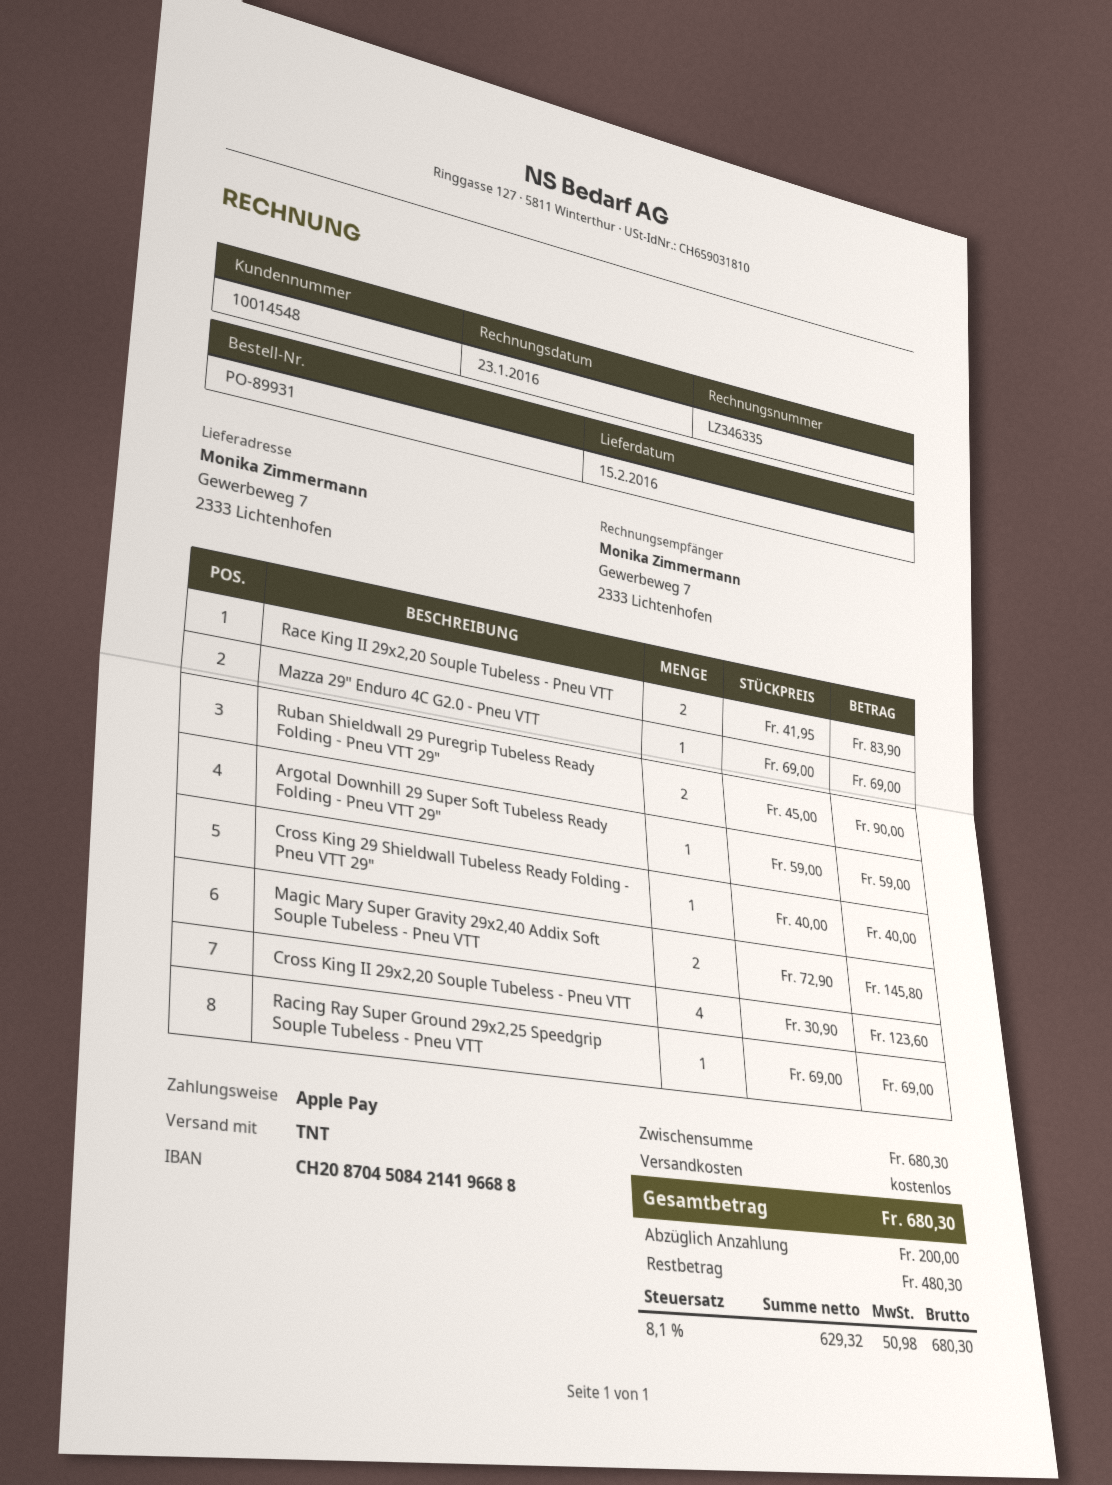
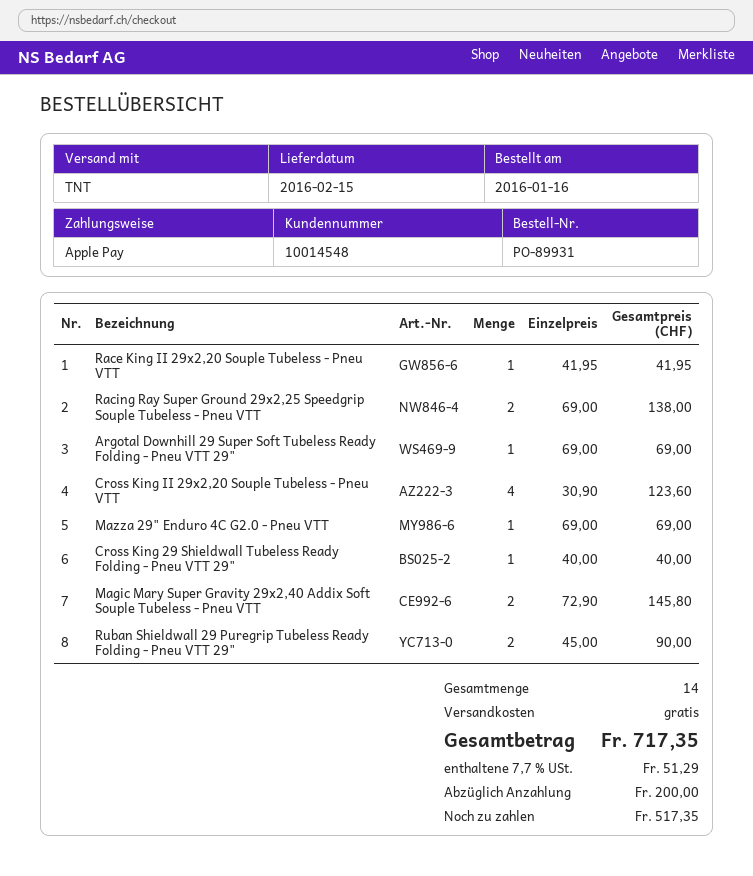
Race King II 29x2,20 Souple Tubeless - Pneu VTT: 2 x 41.95 = 83.90 -> 1 x 41.95 = 41.95
Argotal Downhill 29 Super Soft Tubeless Ready Folding - Pneu VTT 29": 1 x 59.00 = 59.00 -> 1 x 69.00 = 69.00
Racing Ray Super Ground 29x2,25 Speedgrip Souple Tubeless - Pneu VTT: 1 x 69.00 = 69.00 -> 2 x 69.00 = 138.00
tax: 8.1% = 50.98 -> 7.7% = 51.29
total: 680.30 -> 717.35
balance: 480.30 -> 517.35

